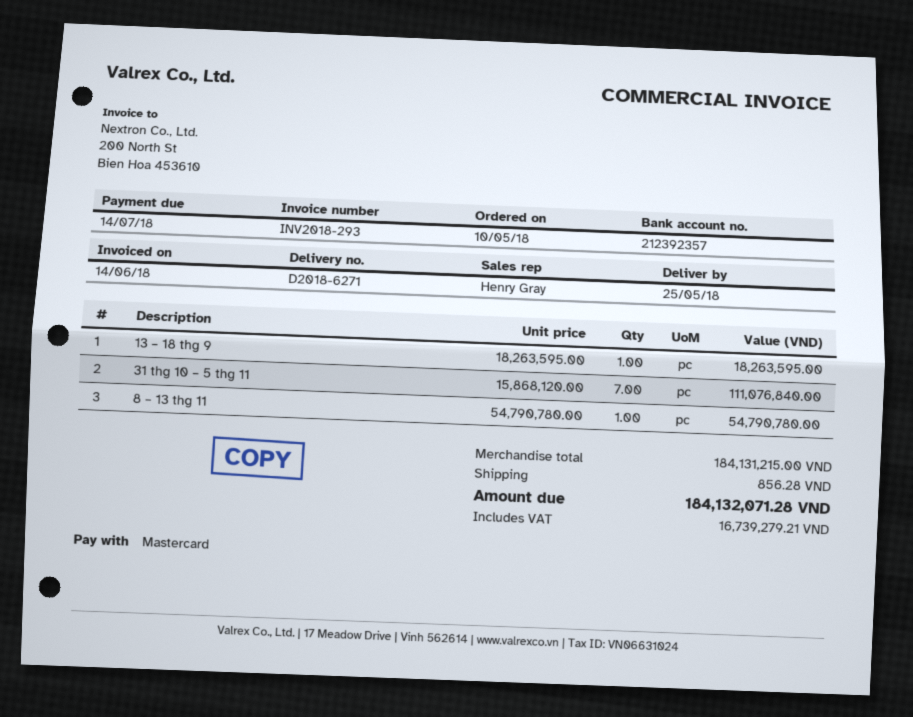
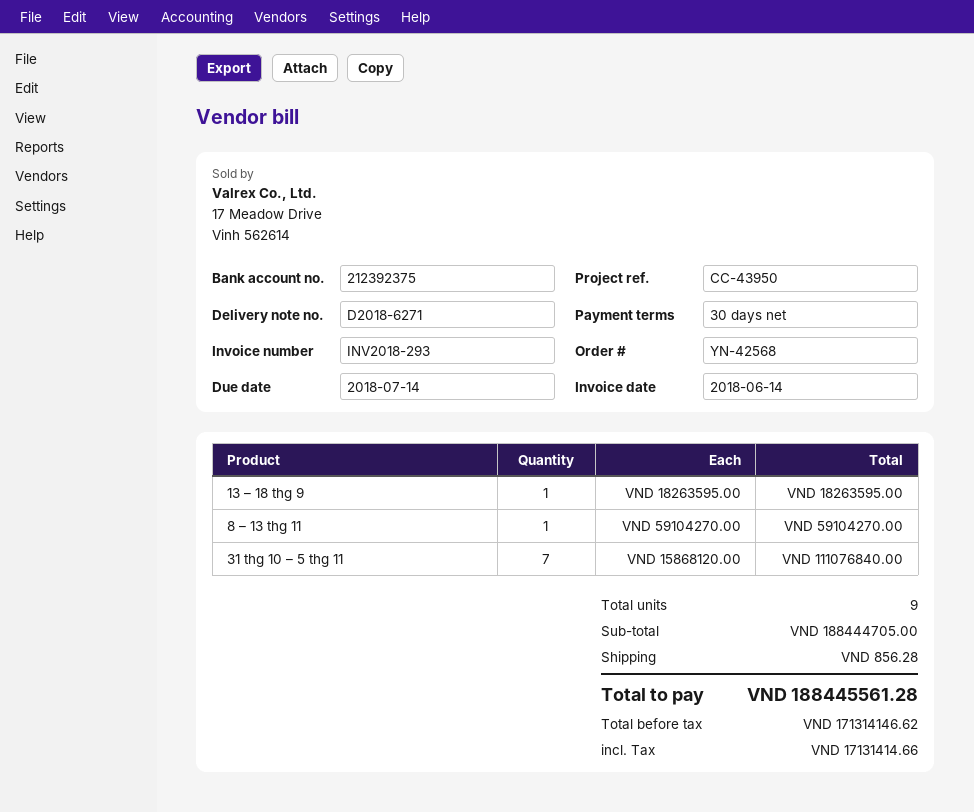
bank account: 212392357 -> 212392375
8 – 13 thg 11: 1 x 54790780.00 = 54790780.00 -> 1 x 59104270.00 = 59104270.00
subtotal: 184131215.00 -> 188444705.00
tax: 16739279.21 -> 17131414.66
total: 184132071.28 -> 188445561.28

